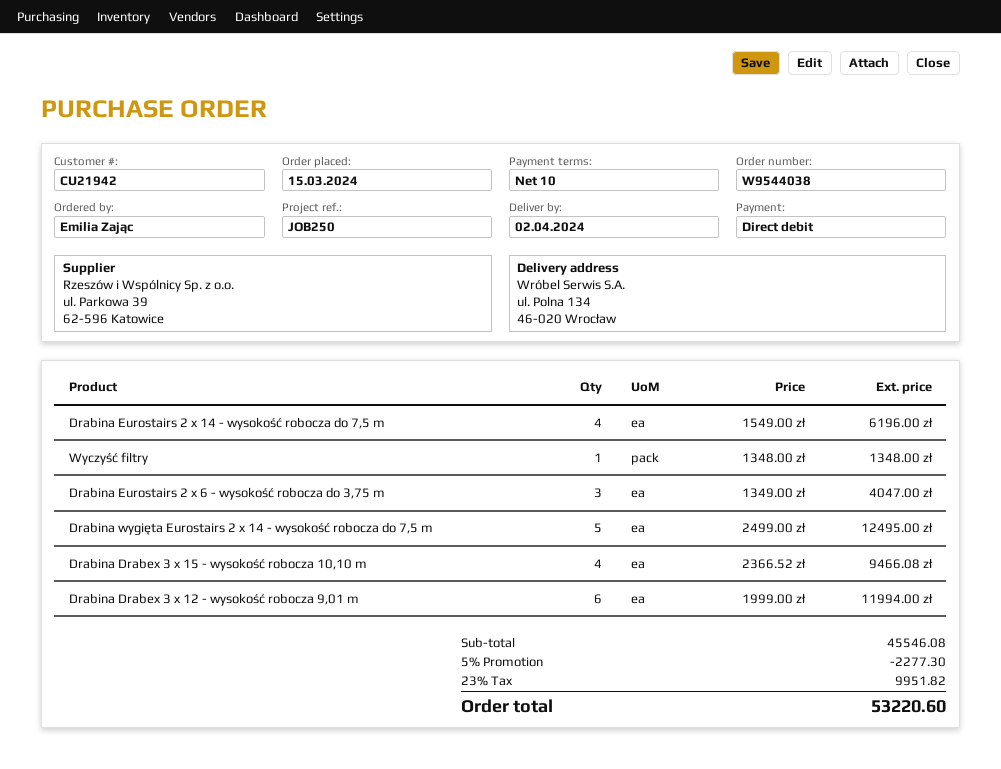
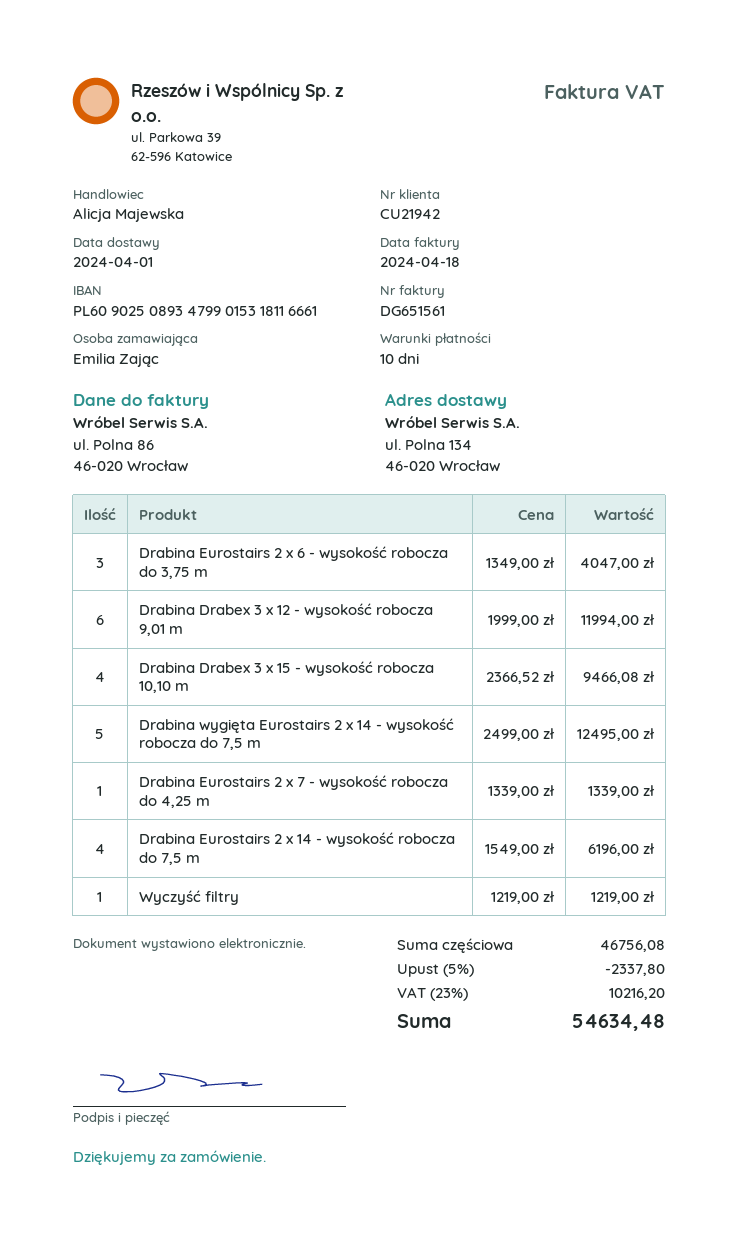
delivery date: 2024-04-02 -> 2024-04-01
Wyczyść filtry: 1 x 1348.00 = 1348.00 -> 1 x 1219.00 = 1219.00
Drabina Eurostairs 2 x 7 - wysokość robocza do 4,25 m: none -> 1 x 1339.00 = 1339.00
subtotal: 45546.08 -> 46756.08
discount: 5% = 2277.30 -> 5% = 2337.80
tax: 23% = 9951.82 -> 23% = 10216.20
total: 53220.60 -> 54634.48

